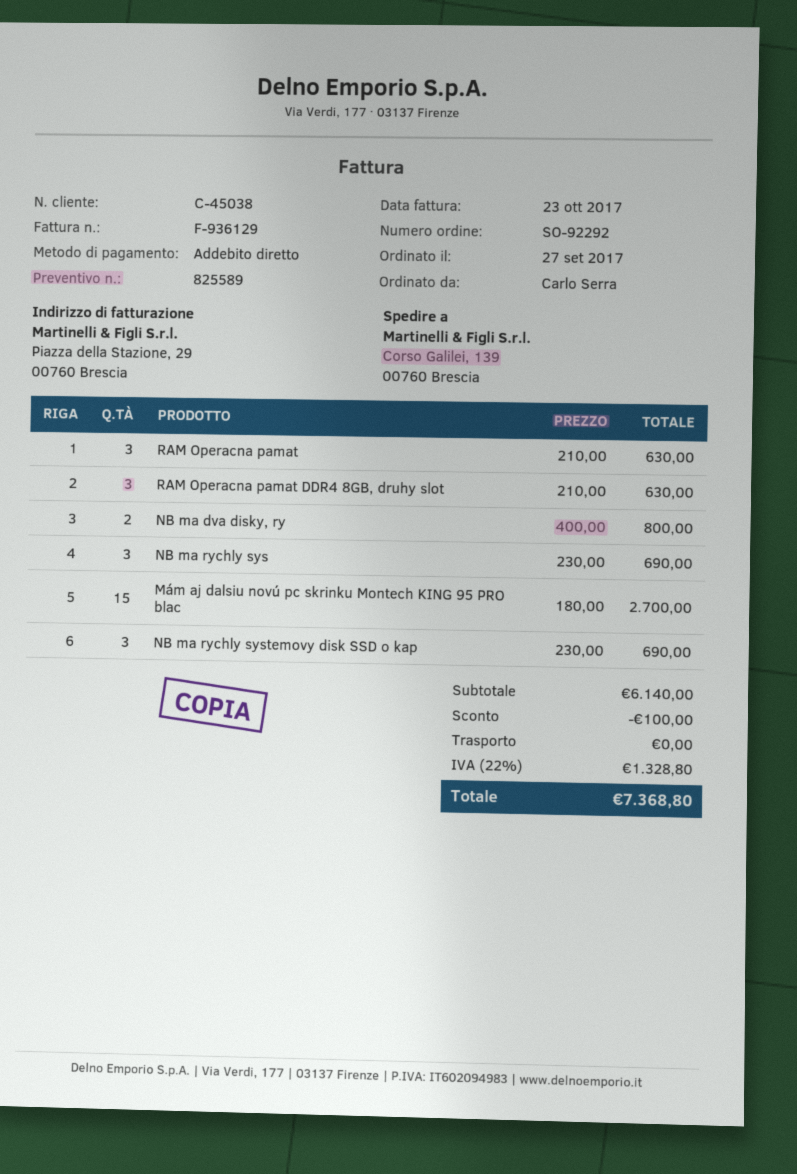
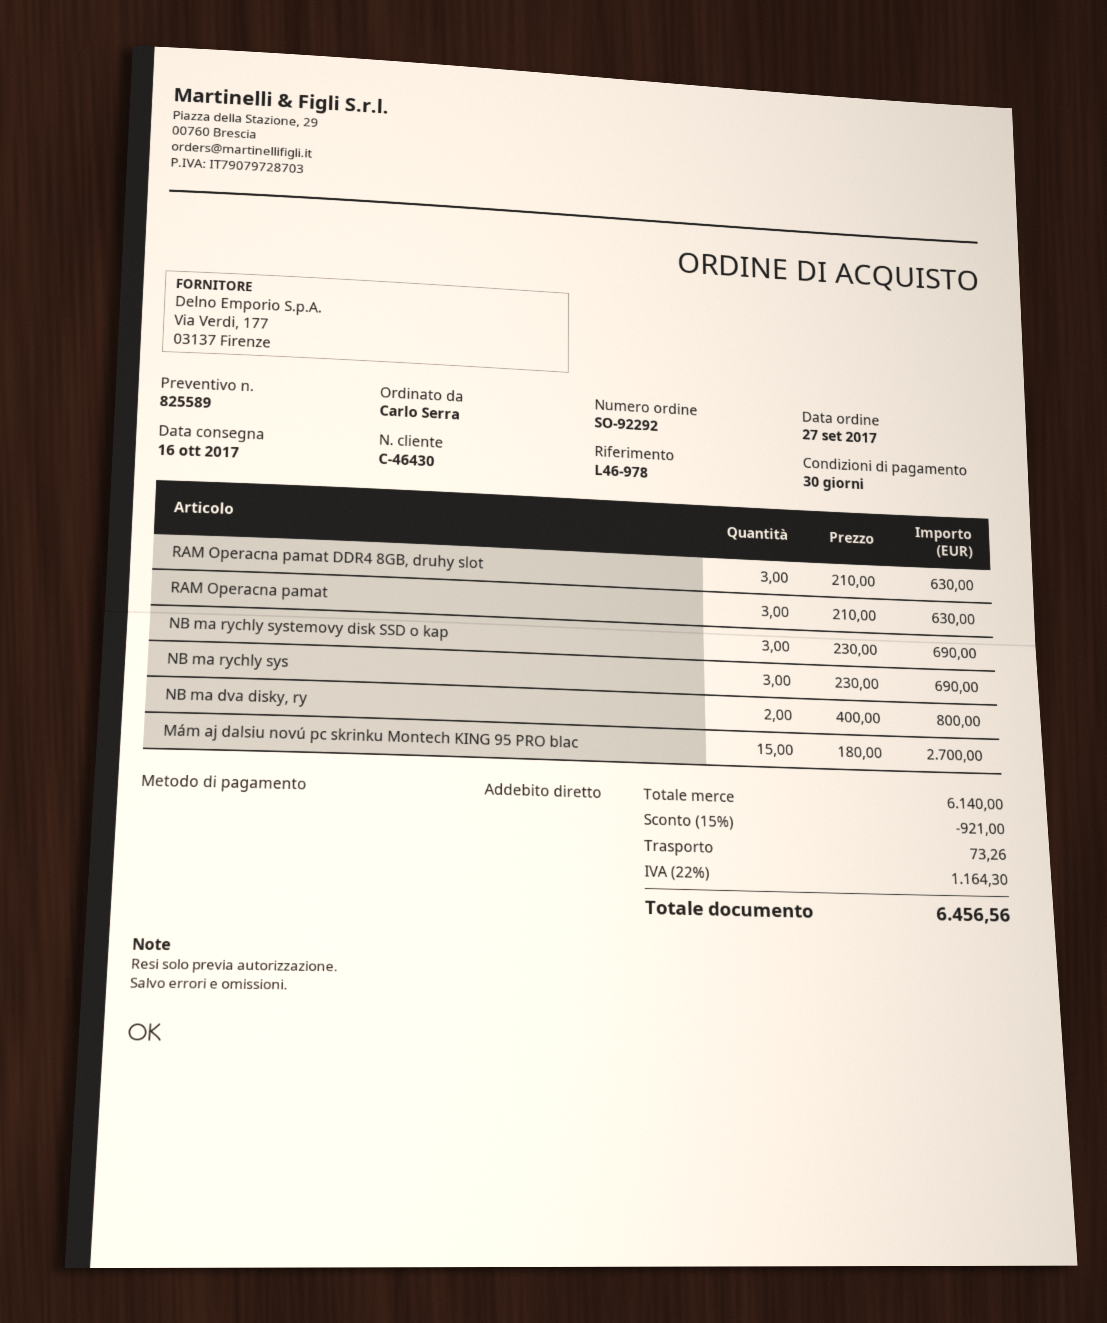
customer number: C-45038 -> C-46430
discount: 100.00 -> 921.00
shipping: 0.00 -> 73.26
tax: 22% = 1328.80 -> 22% = 1164.30
total: 7368.80 -> 6456.56

